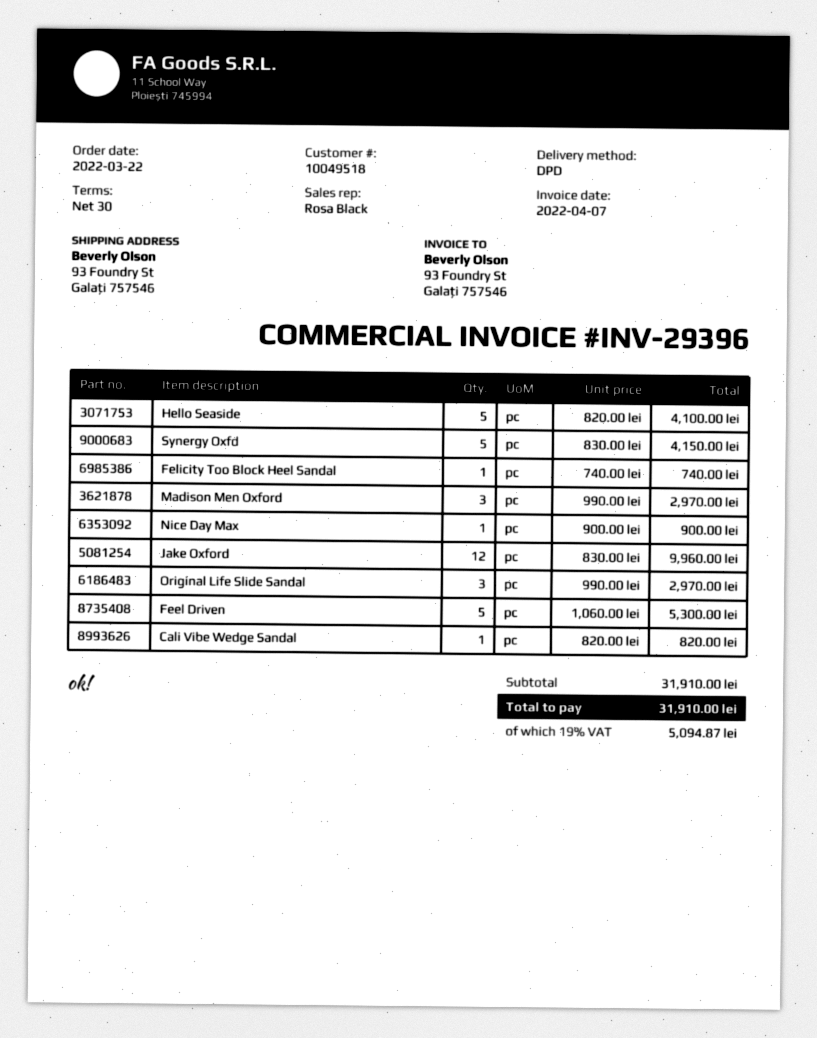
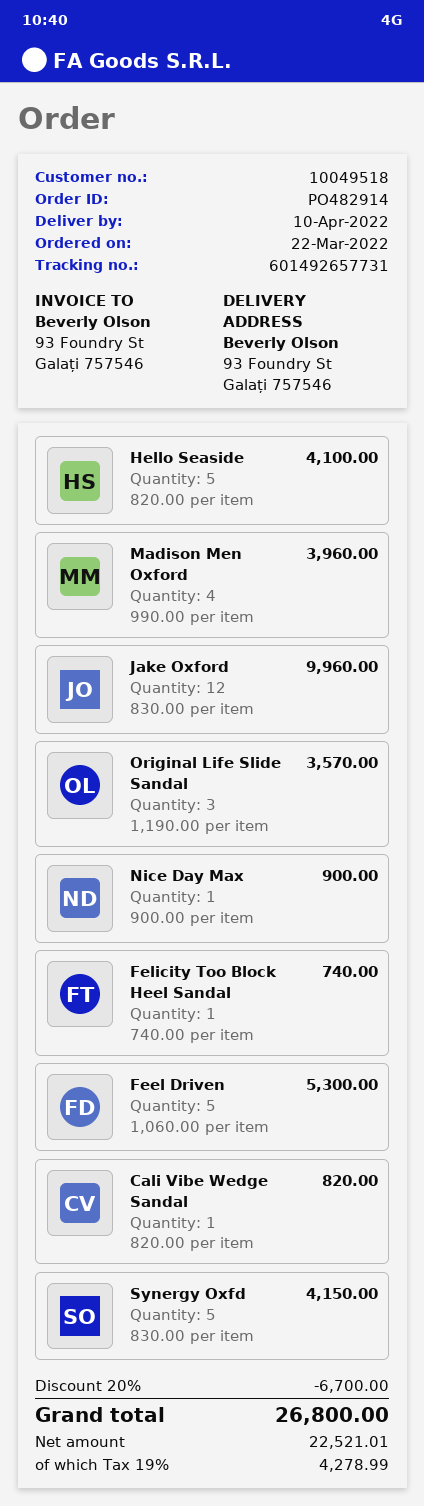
Madison Men Oxford: 3 x 990.00 = 2970.00 -> 4 x 990.00 = 3960.00
Original Life Slide Sandal: 3 x 990.00 = 2970.00 -> 3 x 1190.00 = 3570.00
discount: none -> 20% = 6700.00
tax: 19% = 5094.87 -> 19% = 4278.99
total: 31910.00 -> 26800.00

